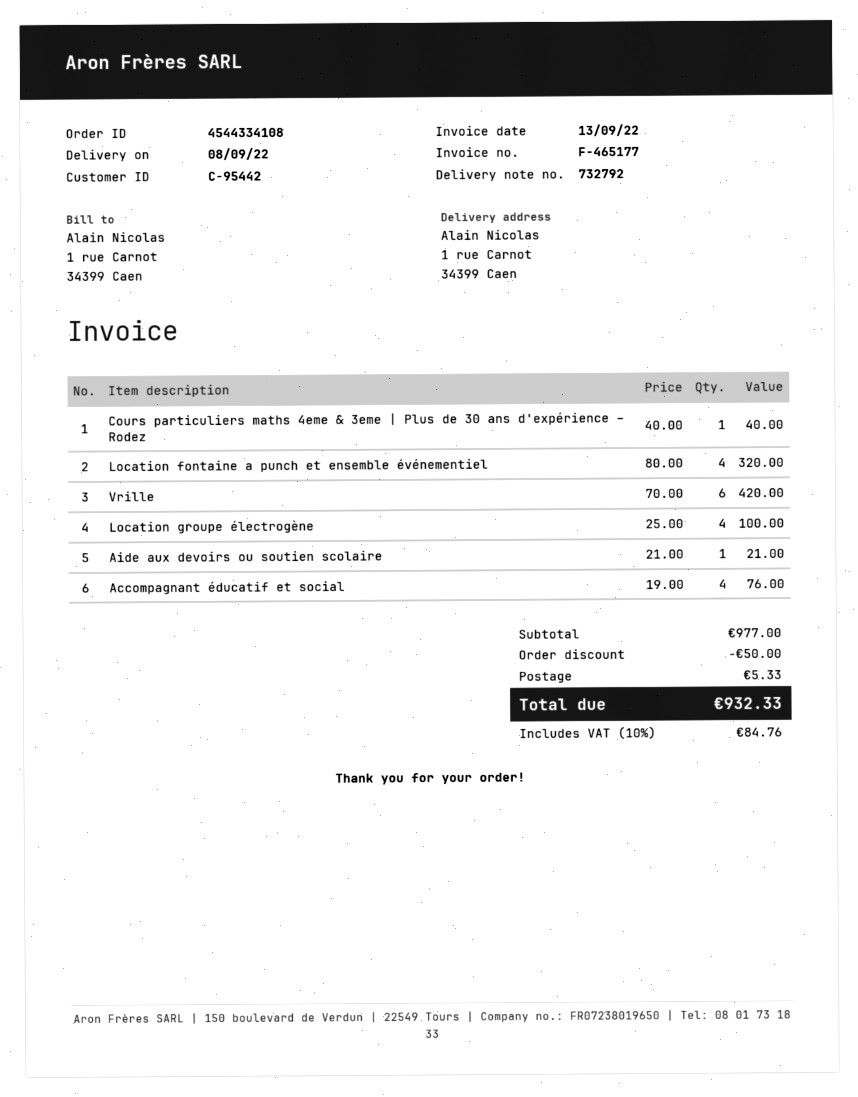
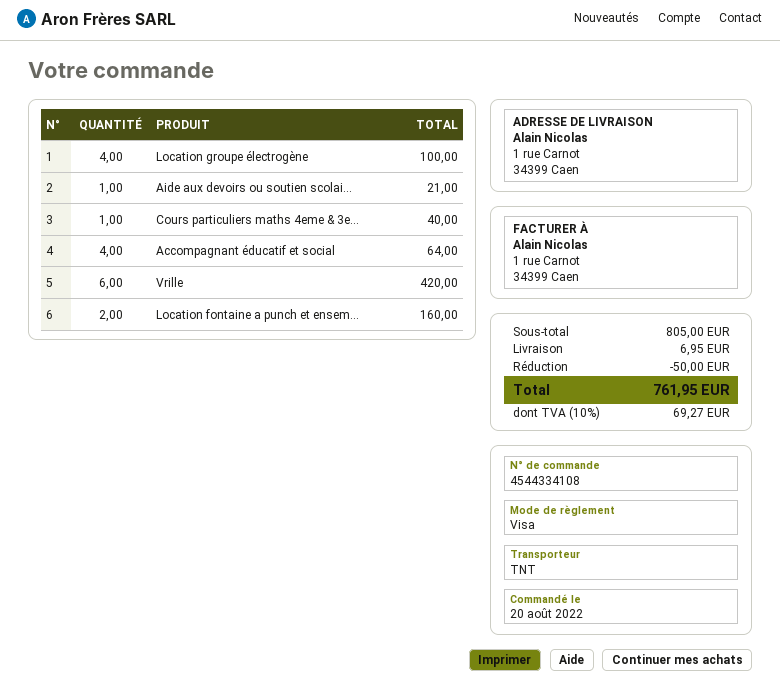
Location fontaine a punch et ensemble événementiel: 4 for 320.00 -> 2 for 160.00
Accompagnant éducatif et social: 4 for 76.00 -> 4 for 64.00
subtotal: 977.00 -> 805.00
shipping: 5.33 -> 6.95
tax: 10% = 84.76 -> 10% = 69.27
total: 932.33 -> 761.95

